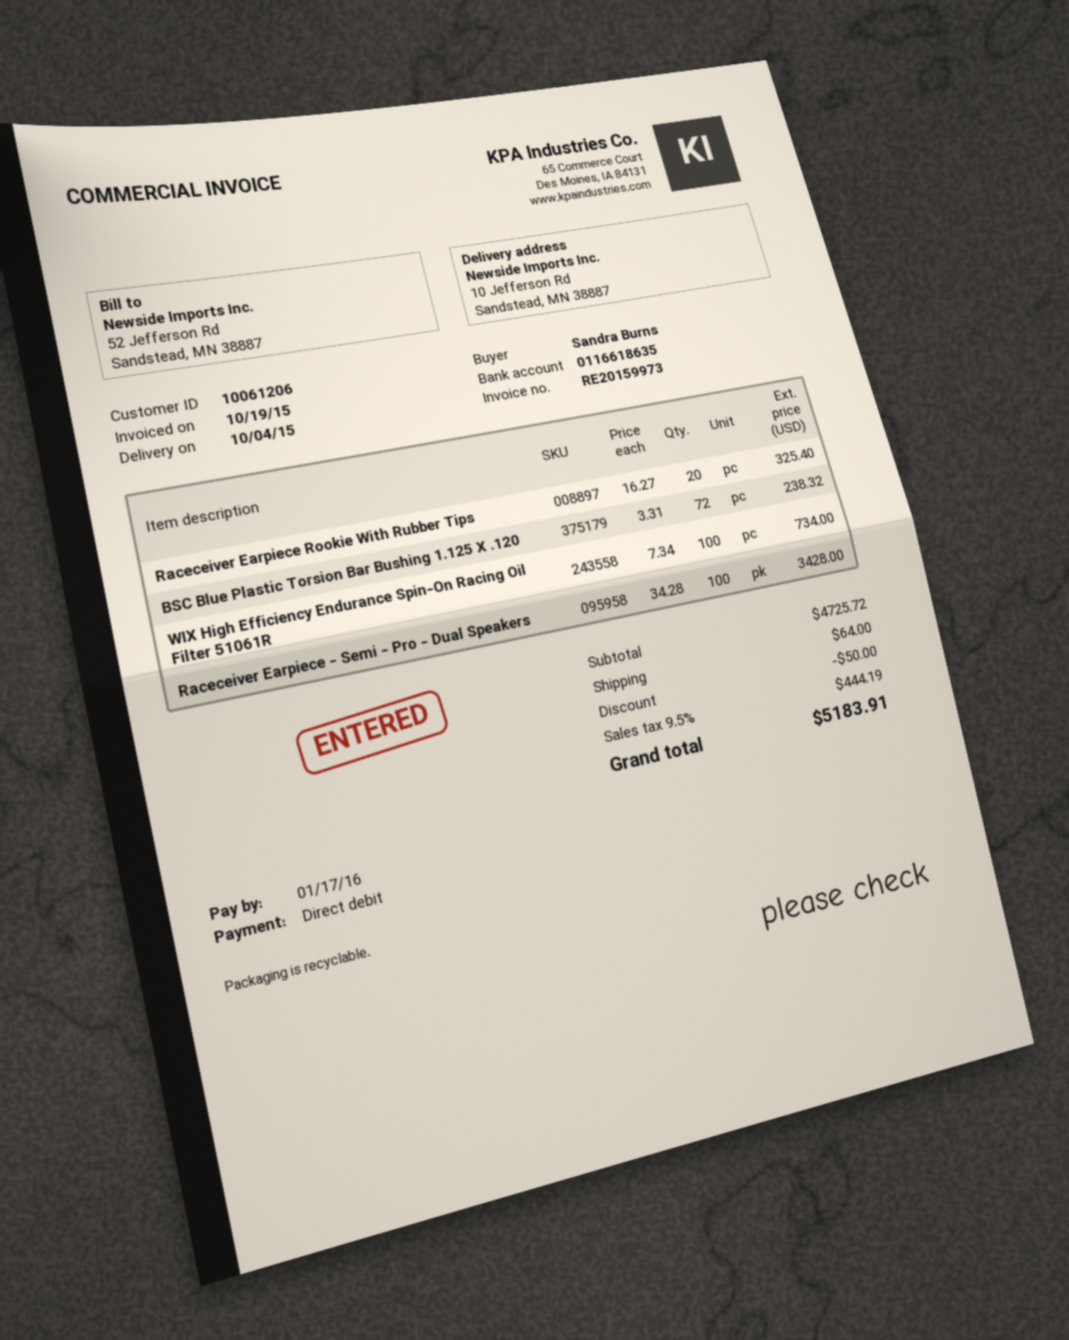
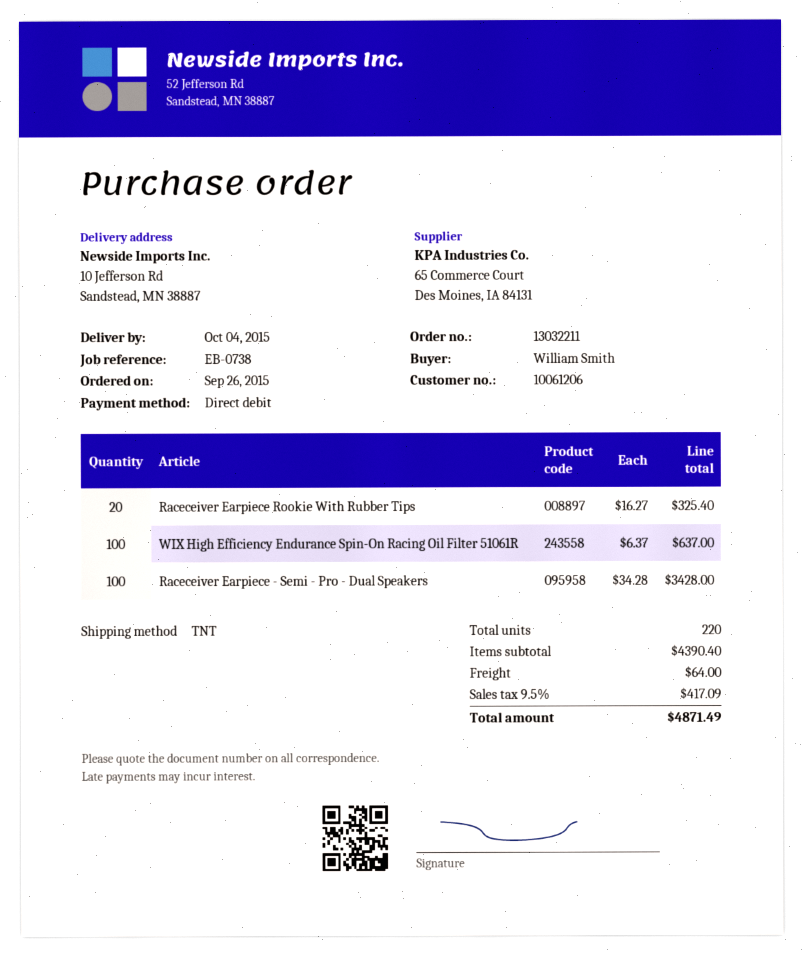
ordered by: Sandra Burns -> William Smith
BSC Blue Plastic Torsion Bar Bushing 1.125 X .120: 72 x 3.31 = 238.32 -> none
WIX High Efficiency Endurance Spin-On Racing Oil Filter 51061R: 100 x 7.34 = 734.00 -> 100 x 6.37 = 637.00
subtotal: 4725.72 -> 4390.40
discount: 50.00 -> none
tax: 9.5% = 444.19 -> 9.5% = 417.09
total: 5183.91 -> 4871.49

